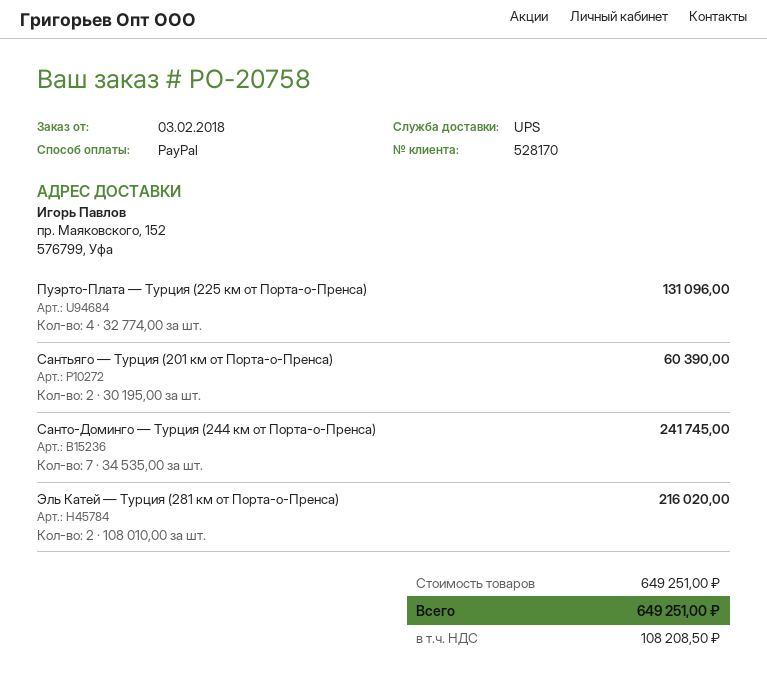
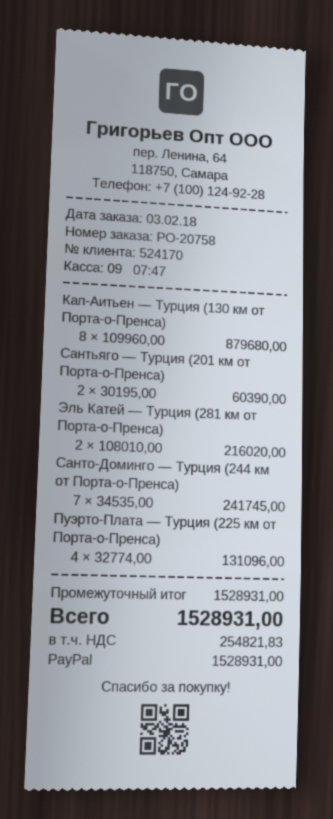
customer number: 528170 -> 524170
Кап-Аитьен — Турция (130 км от Порта-о-Пренса): none -> 8 x 109960.00 = 879680.00
subtotal: 649251.00 -> 1528931.00
tax: 108208.50 -> 254821.83
total: 649251.00 -> 1528931.00

